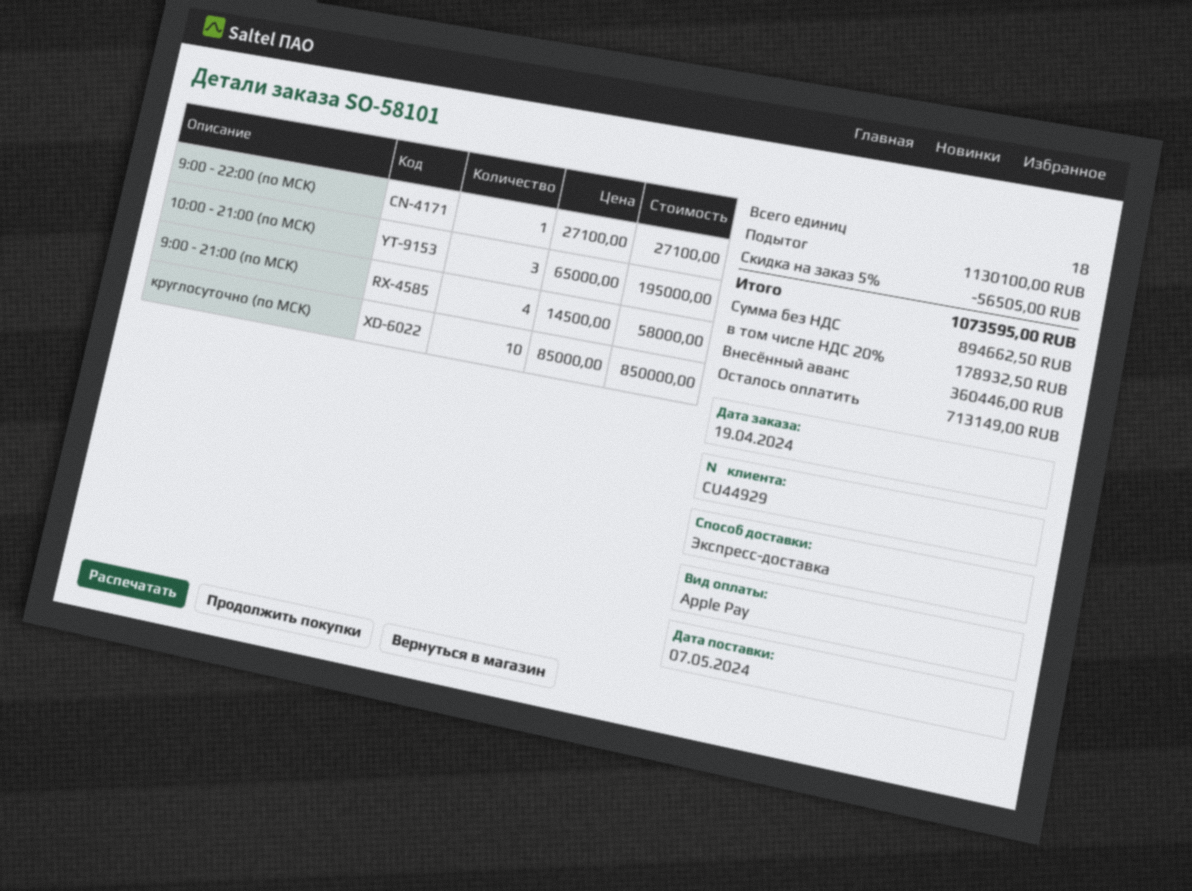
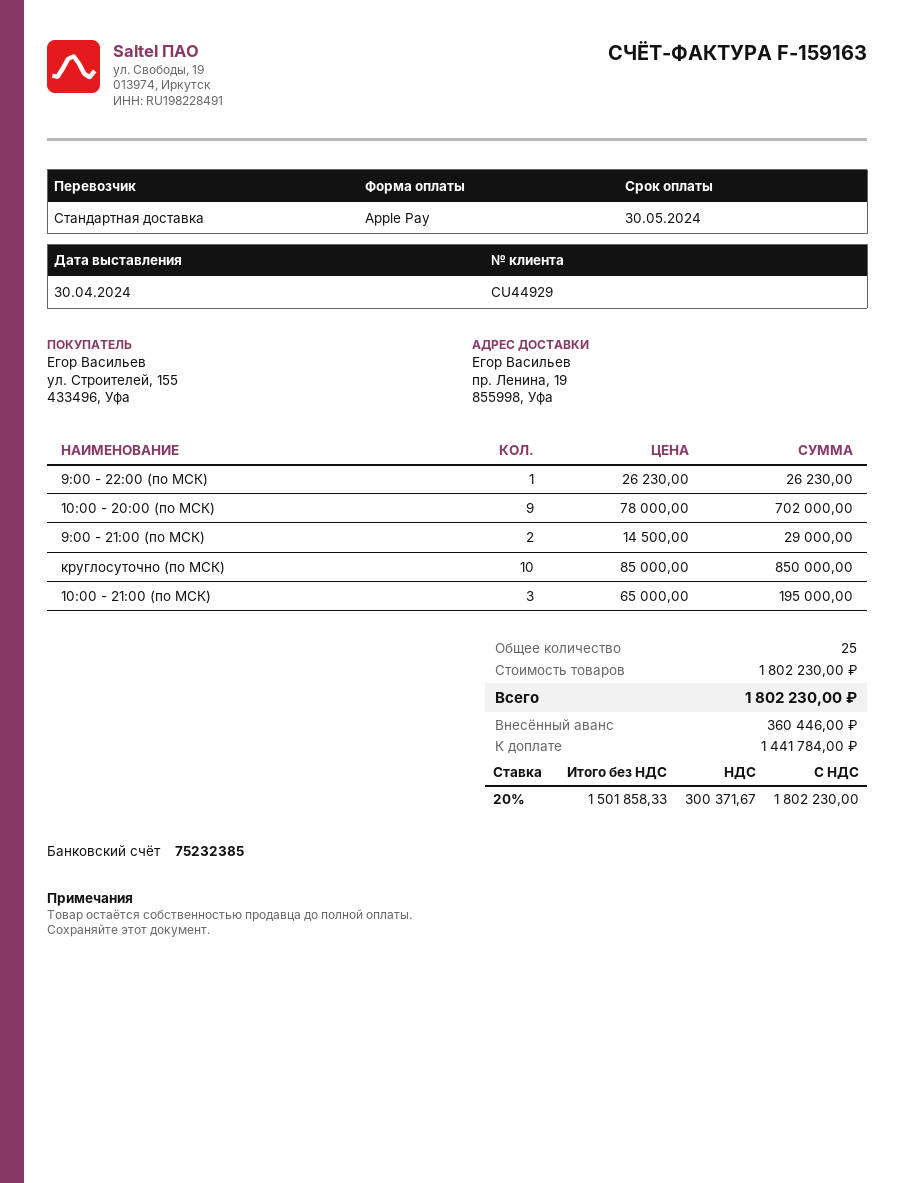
shipping method: express -> standard
9:00 - 22:00 (по МСК): 1 x 27100.00 = 27100.00 -> 1 x 26230.00 = 26230.00
9:00 - 21:00 (по МСК): 4 x 14500.00 = 58000.00 -> 2 x 14500.00 = 29000.00
10:00 - 20:00 (по МСК): none -> 9 x 78000.00 = 702000.00
total quantity: 18 -> 25
subtotal: 1130100.00 -> 1802230.00
discount: 5% = 56505.00 -> none
net: 894662.50 -> 1501858.33
tax: 20% = 178932.50 -> 20% = 300371.67
total: 1073595.00 -> 1802230.00
balance: 713149.00 -> 1441784.00

